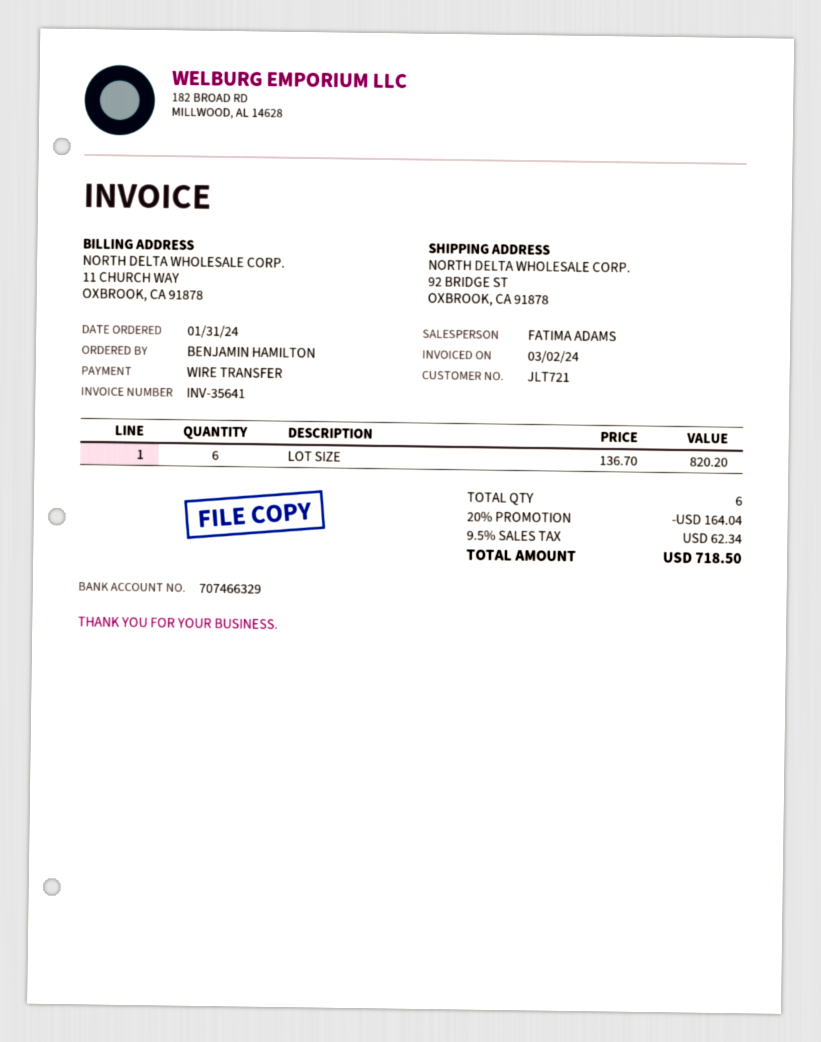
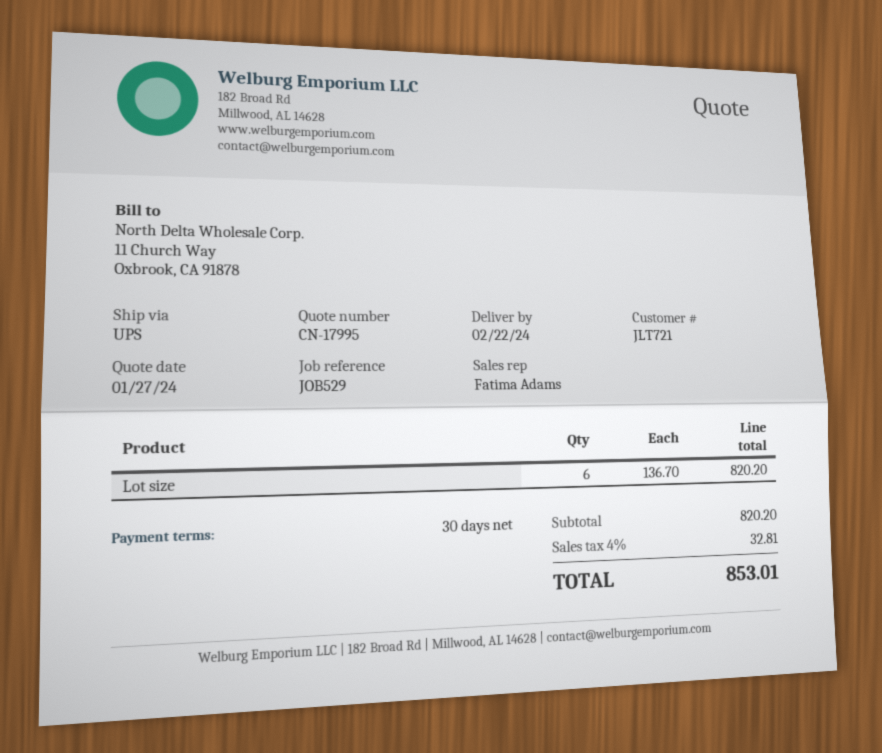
discount: 20% = 164.04 -> none
tax: 9.5% = 62.34 -> 4% = 32.81
total: 718.50 -> 853.01

